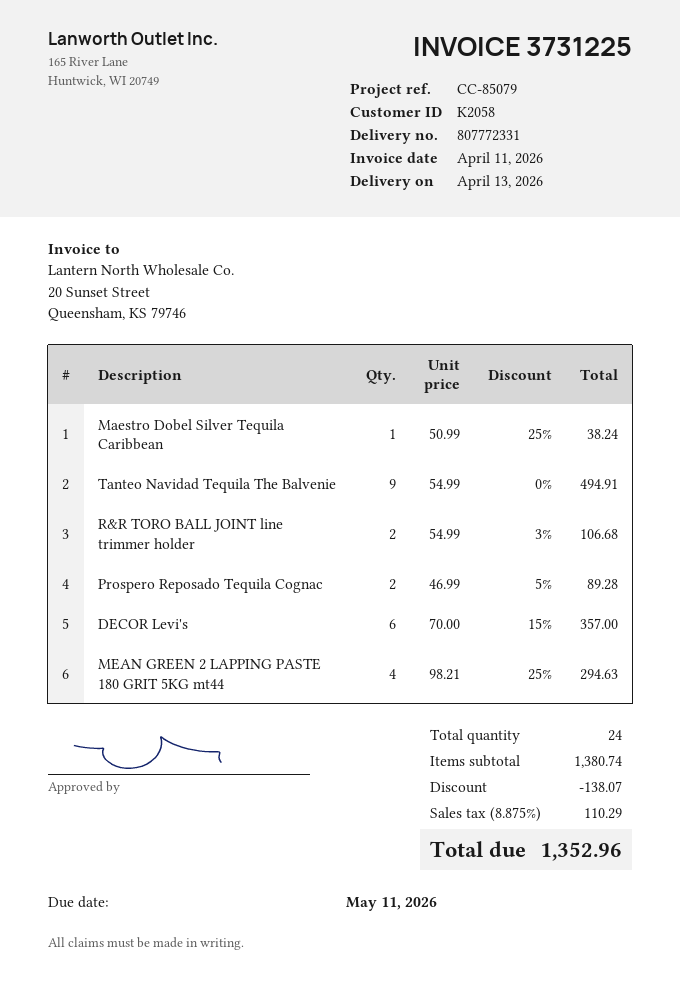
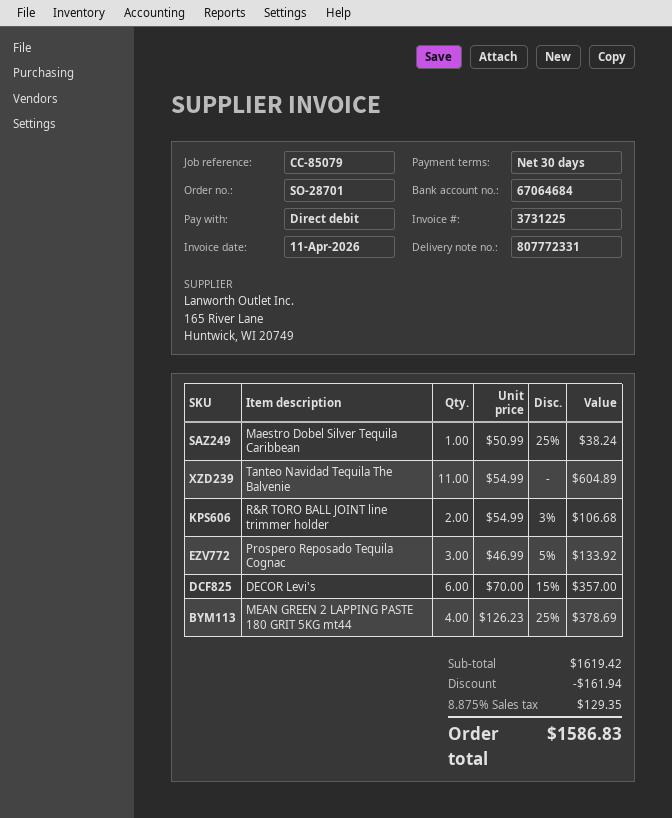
Tanteo Navidad Tequila The Balvenie: 9 x 54.99 = 494.91 -> 11 x 54.99 = 604.89
Prospero Reposado Tequila Cognac: 2 x 46.99 - 5% = 89.28 -> 3 x 46.99 - 5% = 133.92
MEAN GREEN 2 LAPPING PASTE 180 GRIT 5KG mt44: 4 x 98.21 - 25% = 294.63 -> 4 x 126.23 - 25% = 378.69
subtotal: 1380.74 -> 1619.42
discount: 138.07 -> 161.94
tax: 8.875% = 110.29 -> 8.875% = 129.35
total: 1352.96 -> 1586.83

